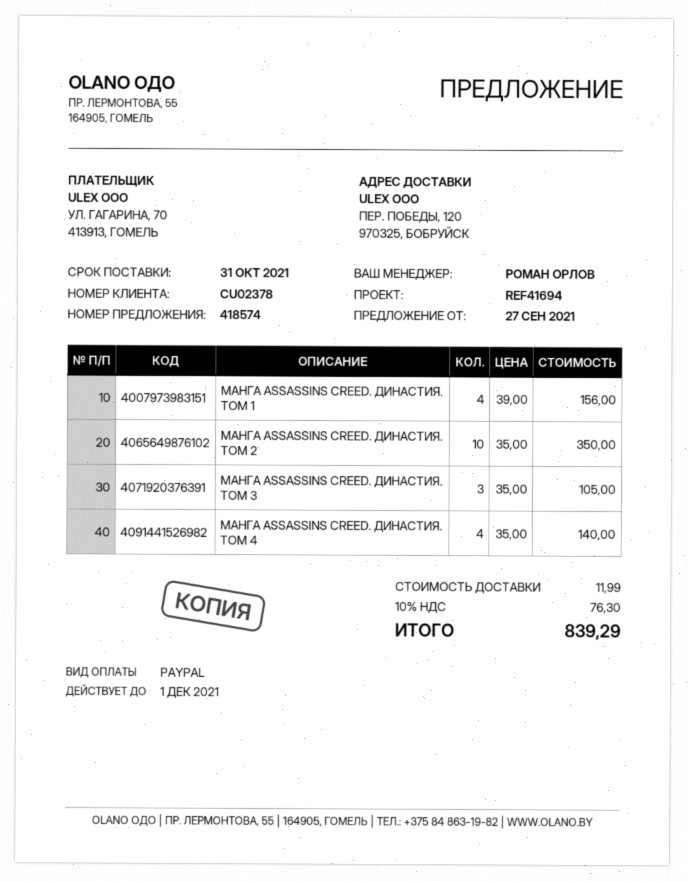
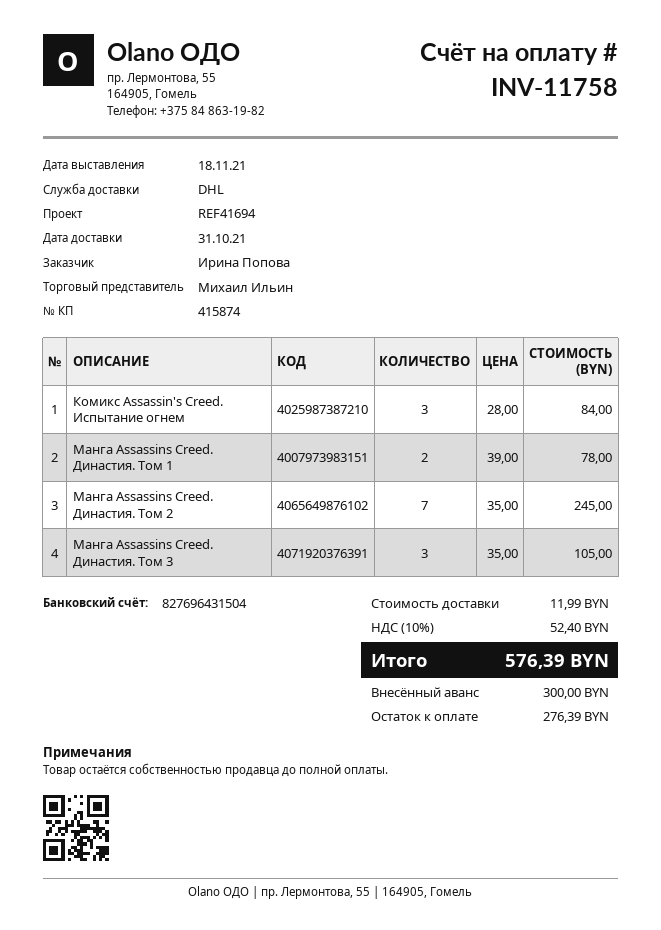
quote number: 418574 -> 415874
sales rep: РОМАН ОРЛОВ -> Михаил Ильин
МАНГА ASSASSINS CREED. ДИНАСТИЯ. ТОМ 1: 4 x 39.00 = 156.00 -> 2 x 39.00 = 78.00
МАНГА ASSASSINS CREED. ДИНАСТИЯ. ТОМ 2: 10 x 35.00 = 350.00 -> 7 x 35.00 = 245.00
МАНГА ASSASSINS CREED. ДИНАСТИЯ. ТОМ 4: 4 x 35.00 = 140.00 -> none
Комикс Assassin's Creed. Испытание огнем: none -> 3 x 28.00 = 84.00
tax: 10% = 76.30 -> 10% = 52.40
total: 839.29 -> 576.39

